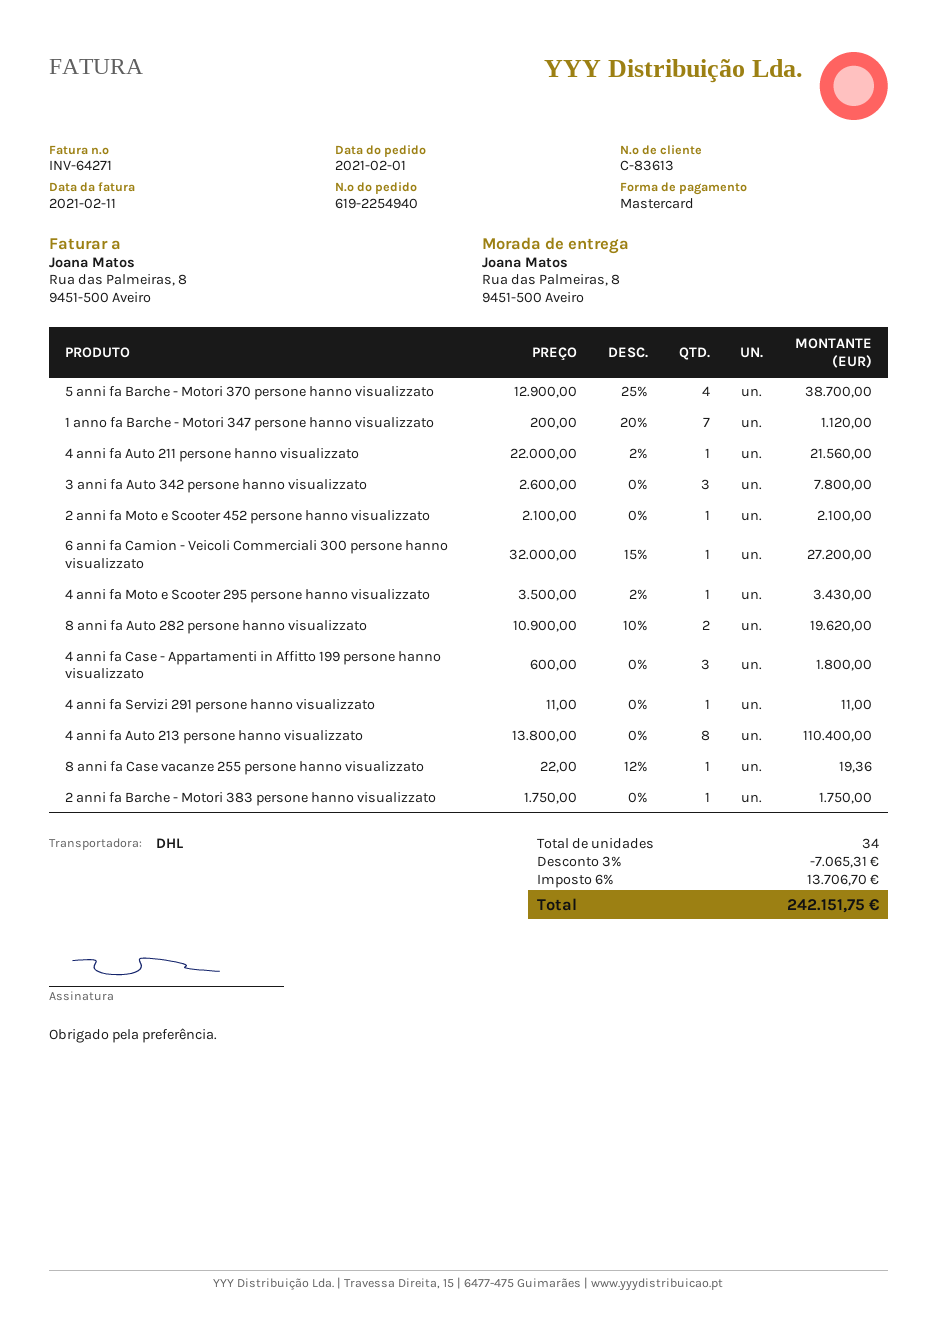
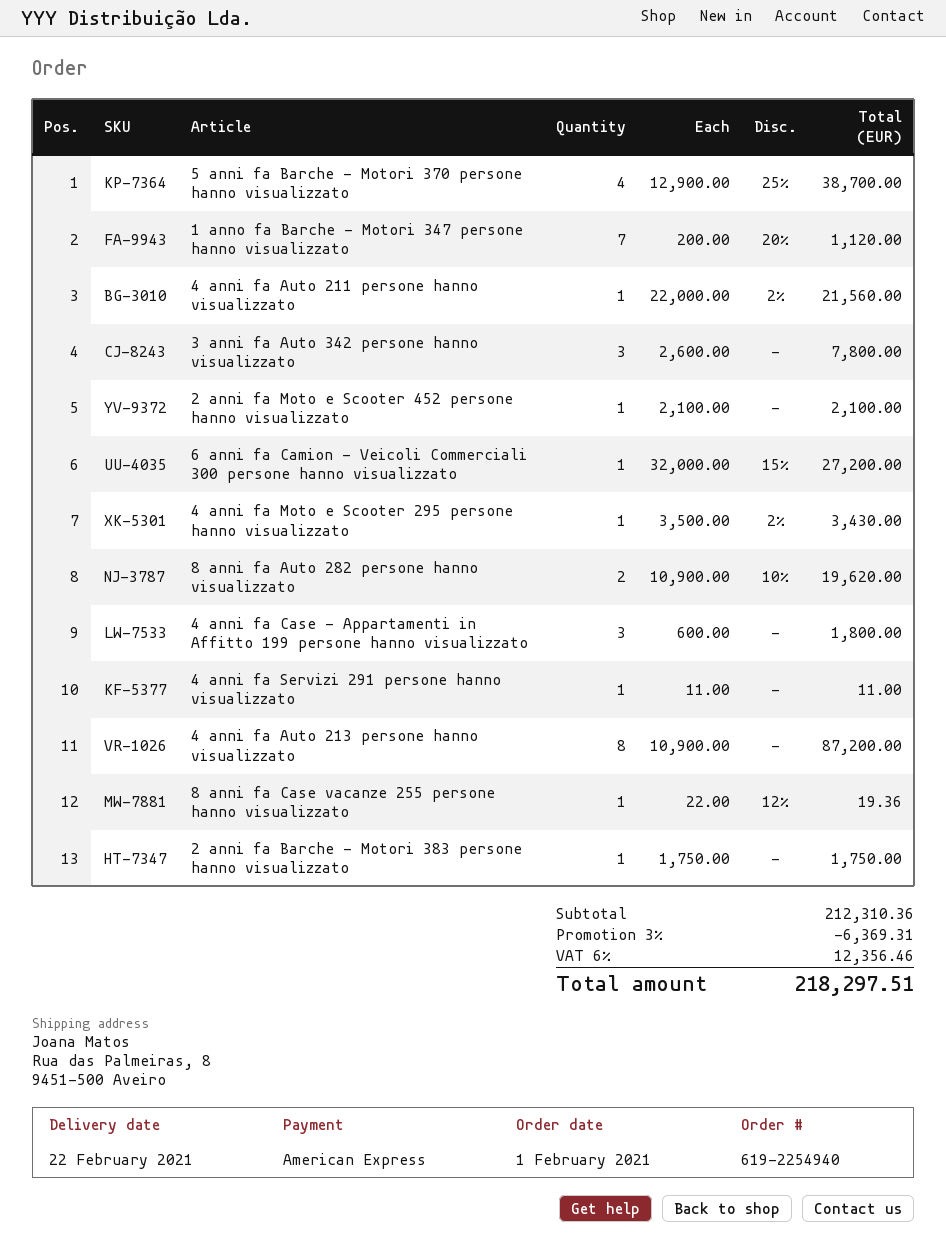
payment method: Mastercard -> American Express
4 anni fa Auto 213 persone hanno visualizzato: 8 x 13800.00 = 110400.00 -> 8 x 10900.00 = 87200.00
discount: 3% = 7065.31 -> 3% = 6369.31
tax: 6% = 13706.70 -> 6% = 12356.46
total: 242151.75 -> 218297.51

